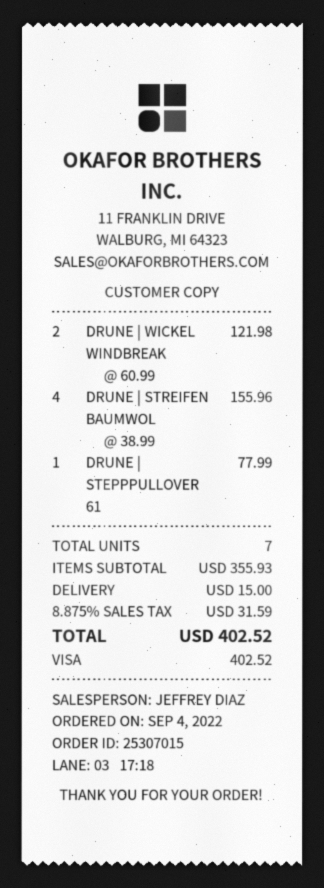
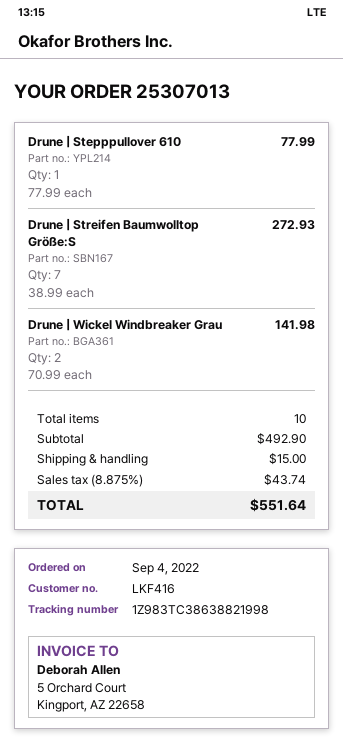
order number: 25307015 -> 25307013
DRUNE | WICKEL WINDBREAK: 2 x 60.99 = 121.98 -> 2 x 70.99 = 141.98
DRUNE | STREIFEN BAUMWOL: 4 x 38.99 = 155.96 -> 7 x 38.99 = 272.93
total quantity: 7 -> 10
subtotal: 355.93 -> 492.90
tax: 8.875% = 31.59 -> 8.875% = 43.74
total: 402.52 -> 551.64

